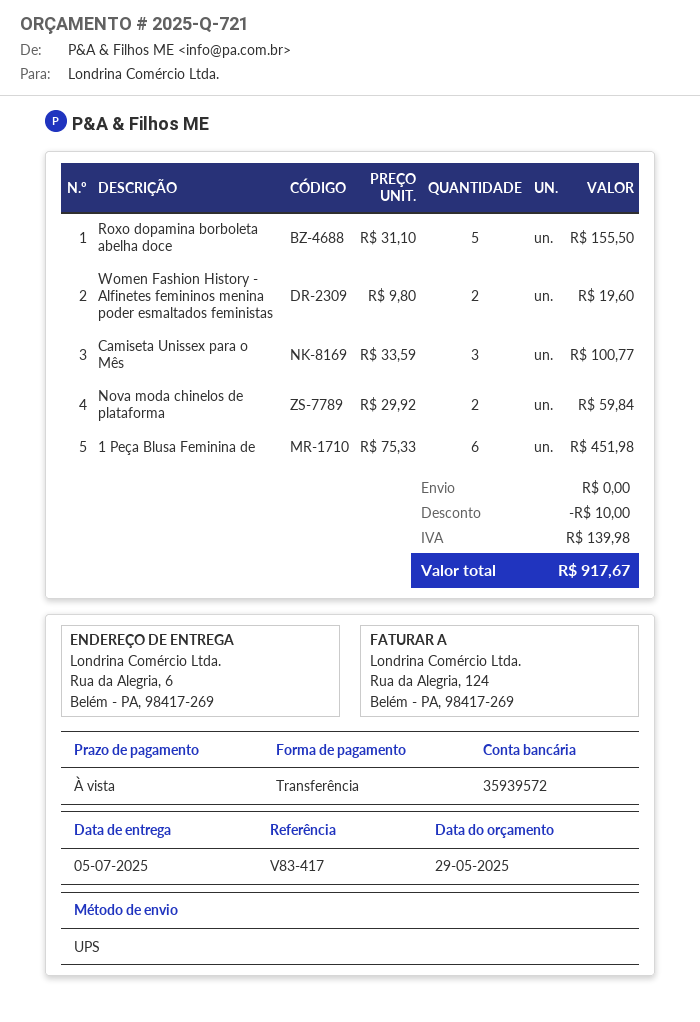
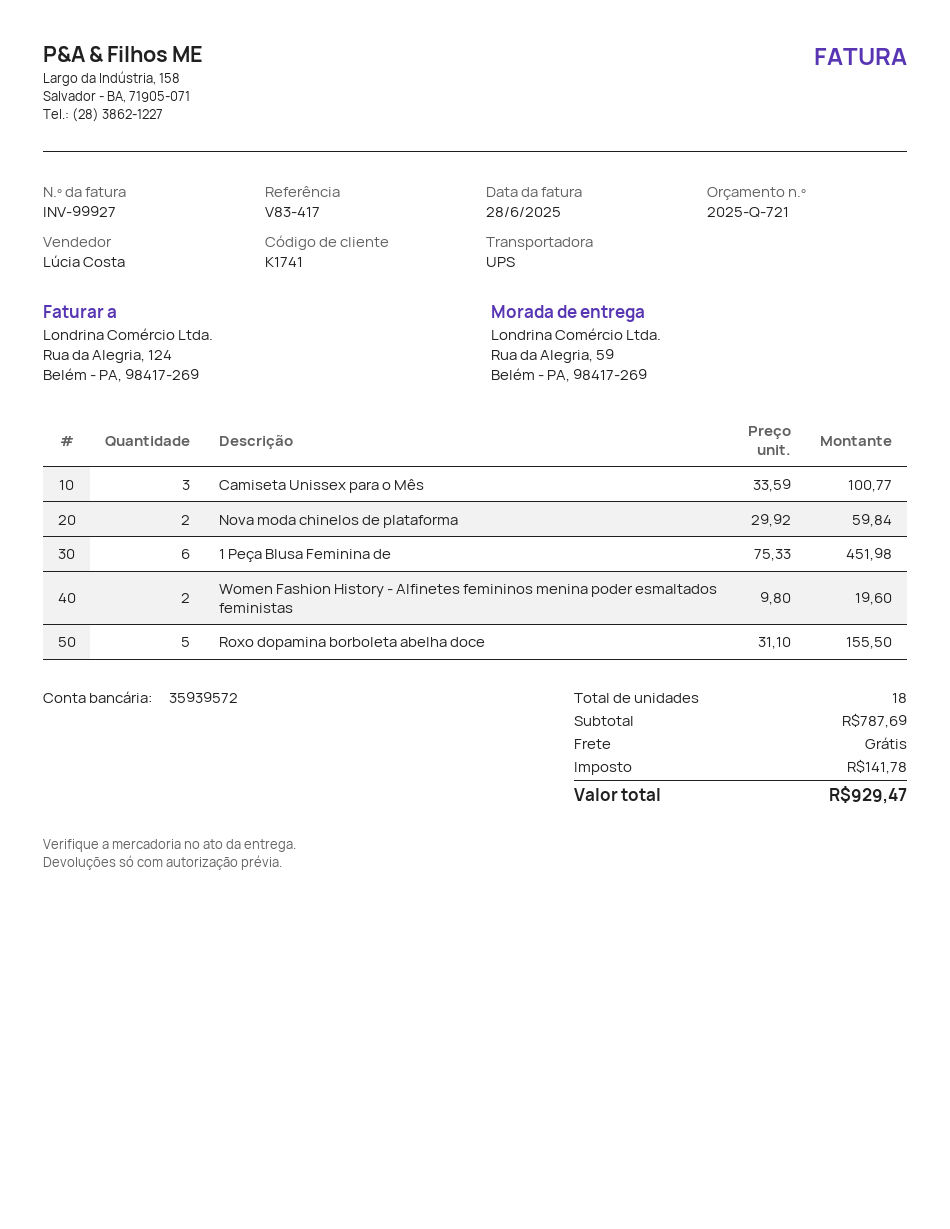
ship to: Rua da Alegria, 6, Belém - PA, 98417-269 -> Rua da Alegria, 59, Belém - PA, 98417-269
discount: 10.00 -> none
tax: 139.98 -> 141.78
total: 917.67 -> 929.47

